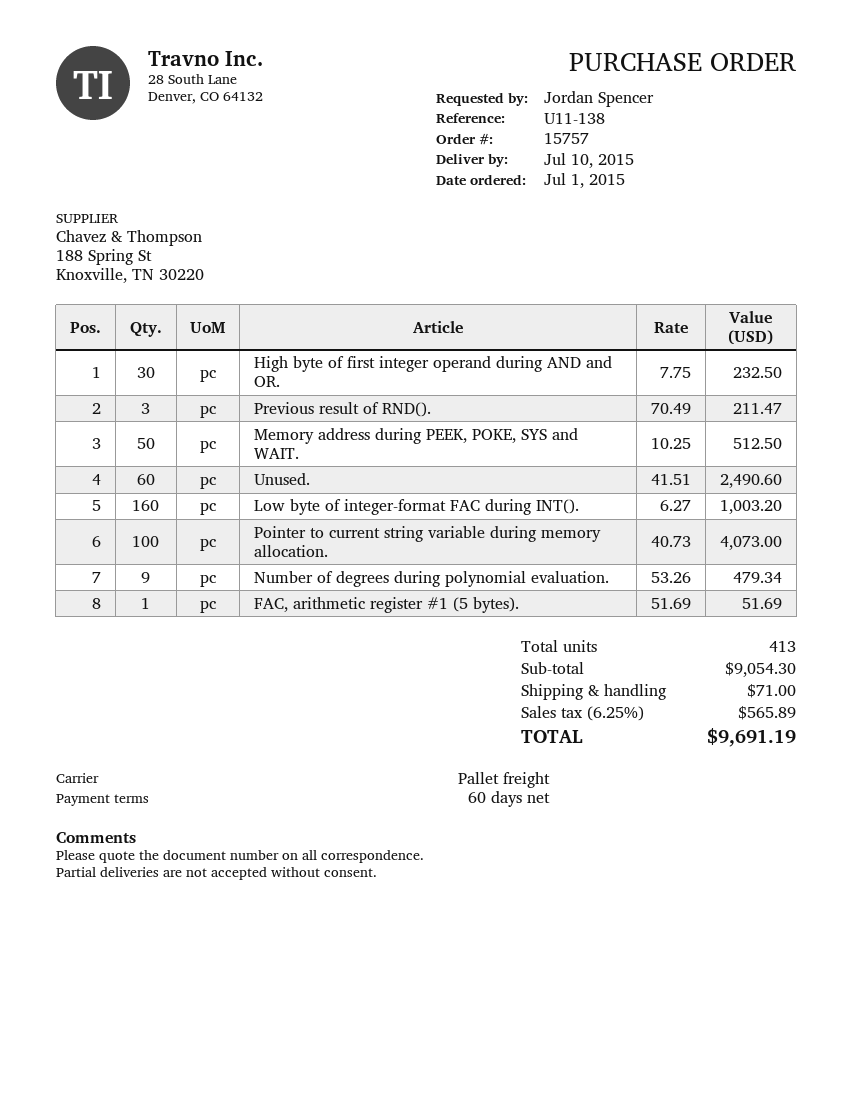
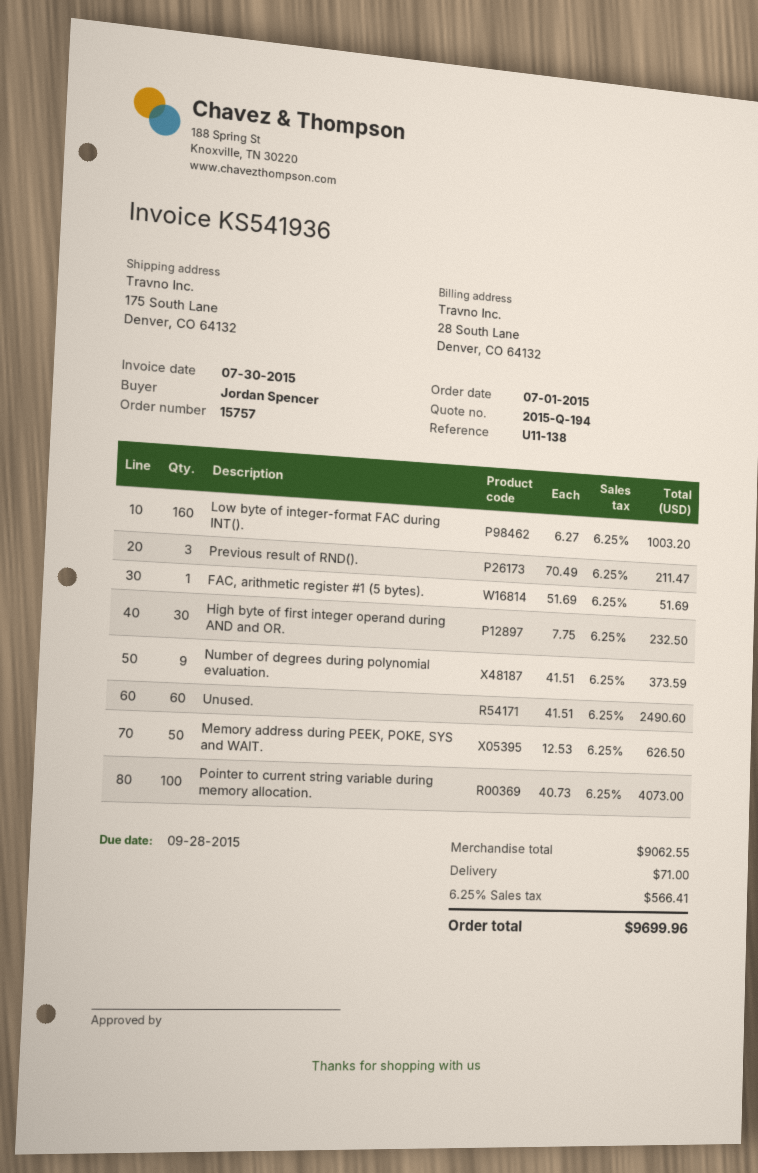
Memory address during PEEK, POKE, SYS and WAIT.: 50 x 10.25 = 512.50 -> 50 x 12.53 = 626.50
Number of degrees during polynomial evaluation.: 9 x 53.26 = 479.34 -> 9 x 41.51 = 373.59
subtotal: 9054.30 -> 9062.55
tax: 6.25% = 565.89 -> 6.25% = 566.41
total: 9691.19 -> 9699.96

